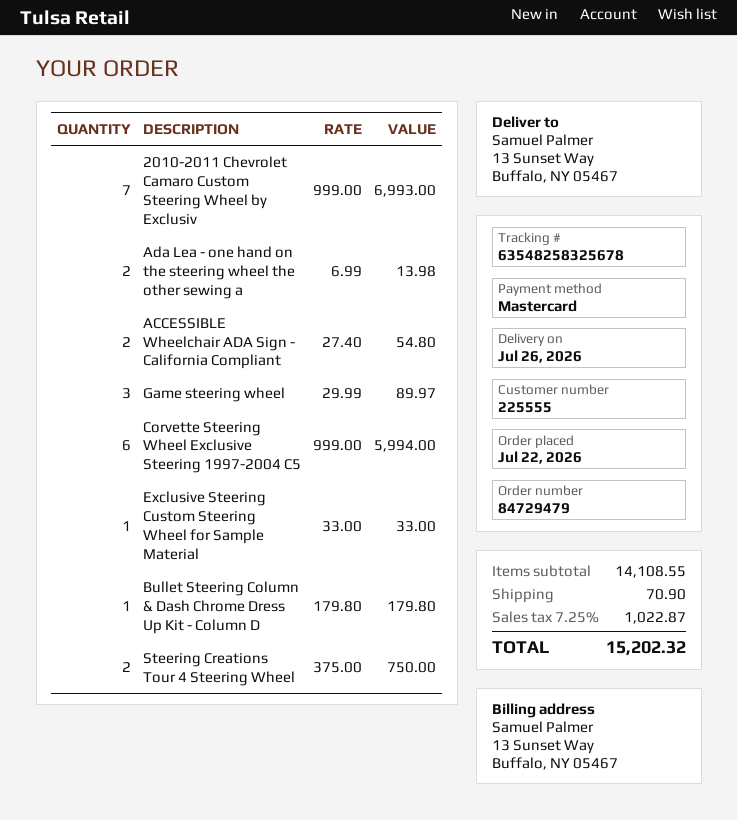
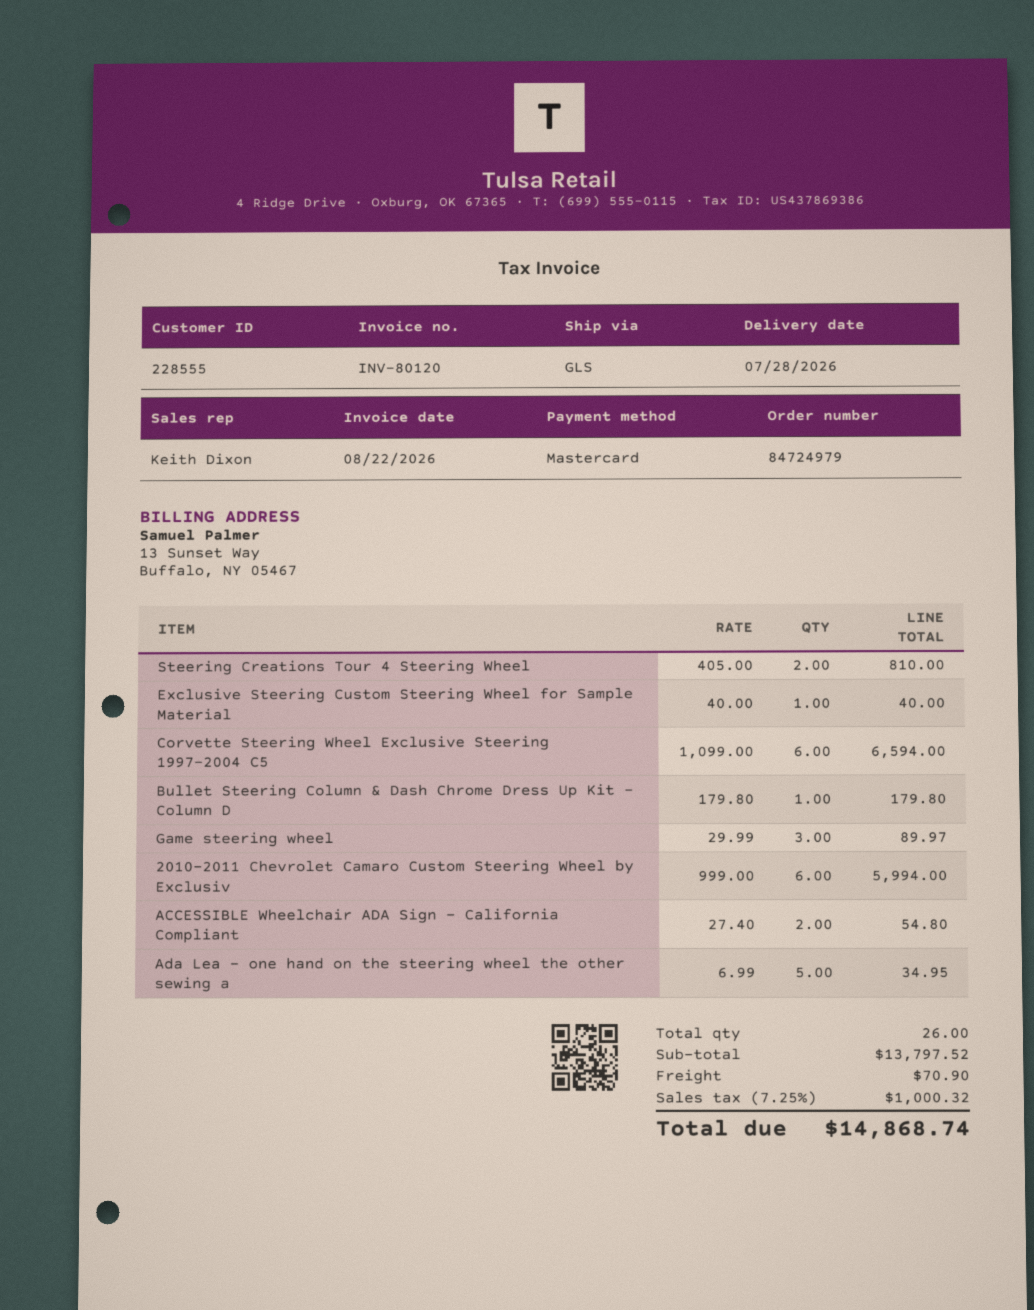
order number: 84729479 -> 84724979
delivery date: 2026-07-26 -> 2026-07-28
customer number: 225555 -> 228555
2010-2011 Chevrolet Camaro Custom Steering Wheel by Exclusiv: 7 x 999.00 = 6993.00 -> 6 x 999.00 = 5994.00
Ada Lea - one hand on the steering wheel the other sewing a: 2 x 6.99 = 13.98 -> 5 x 6.99 = 34.95
Corvette Steering Wheel Exclusive Steering 1997-2004 C5: 6 x 999.00 = 5994.00 -> 6 x 1099.00 = 6594.00
Exclusive Steering Custom Steering Wheel for Sample Material: 1 x 33.00 = 33.00 -> 1 x 40.00 = 40.00
Steering Creations Tour 4 Steering Wheel: 2 x 375.00 = 750.00 -> 2 x 405.00 = 810.00
subtotal: 14108.55 -> 13797.52
tax: 7.25% = 1022.87 -> 7.25% = 1000.32
total: 15202.32 -> 14868.74

